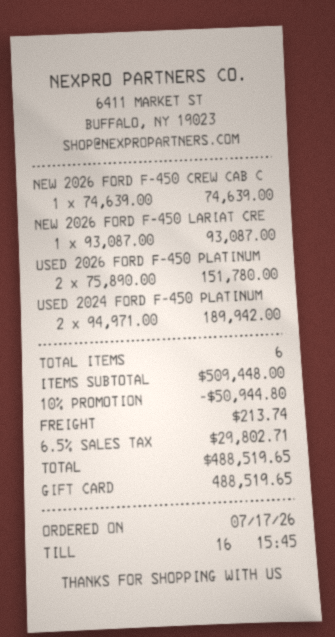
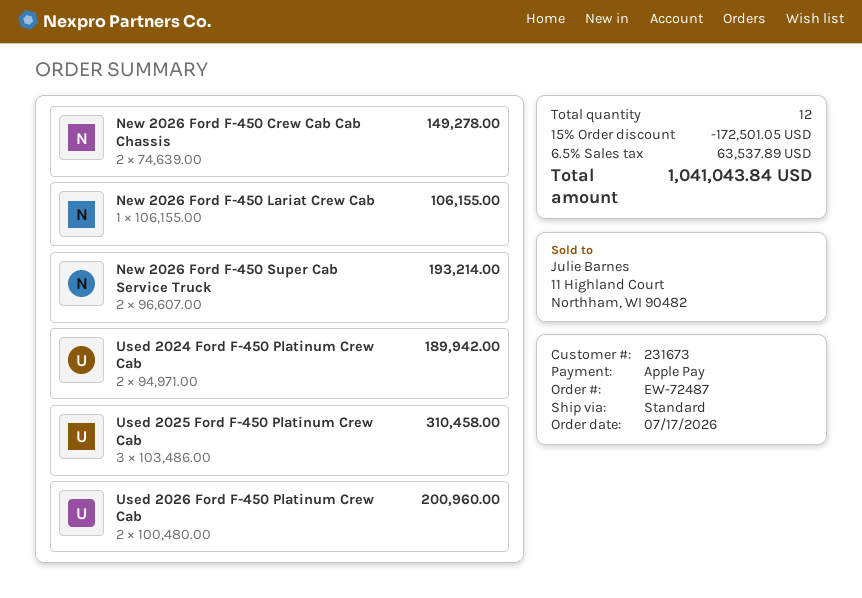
payment method: gift card -> Apple Pay
NEW 2026 FORD F-450 CREW CAB C: 1 x 74639.00 = 74639.00 -> 2 x 74639.00 = 149278.00
NEW 2026 FORD F-450 LARIAT CRE: 1 x 93087.00 = 93087.00 -> 1 x 106155.00 = 106155.00
USED 2026 FORD F-450 PLATINUM: 2 x 75890.00 = 151780.00 -> 2 x 100480.00 = 200960.00
New 2026 Ford F-450 Super Cab Service Truck: none -> 2 x 96607.00 = 193214.00
Used 2025 Ford F-450 Platinum Crew Cab: none -> 3 x 103486.00 = 310458.00
total quantity: 6 -> 12
discount: 10% = 50944.80 -> 15% = 172501.05
shipping: 213.74 -> none
tax: 6.5% = 29802.71 -> 6.5% = 63537.89
total: 488519.65 -> 1041043.84

